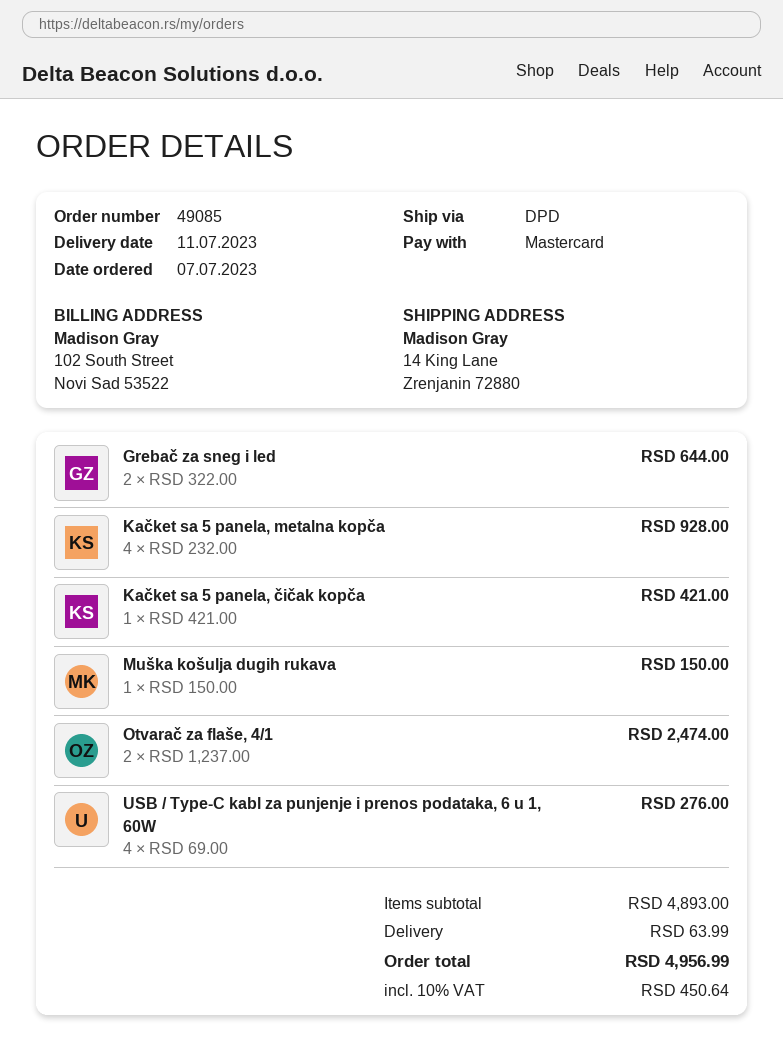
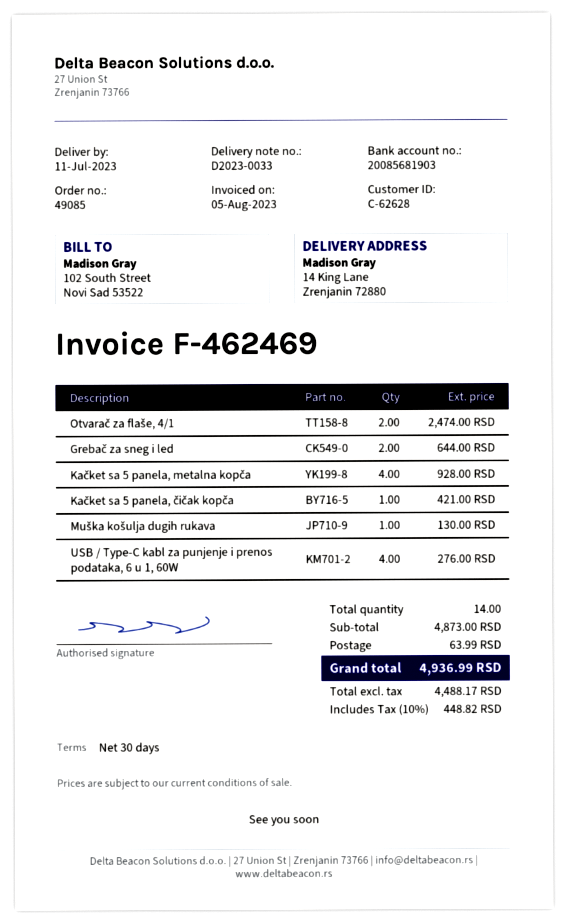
Muška košulja dugih rukava: 1 for 150.00 -> 1 for 130.00
subtotal: 4893.00 -> 4873.00
tax: 10% = 450.64 -> 10% = 448.82
total: 4956.99 -> 4936.99

